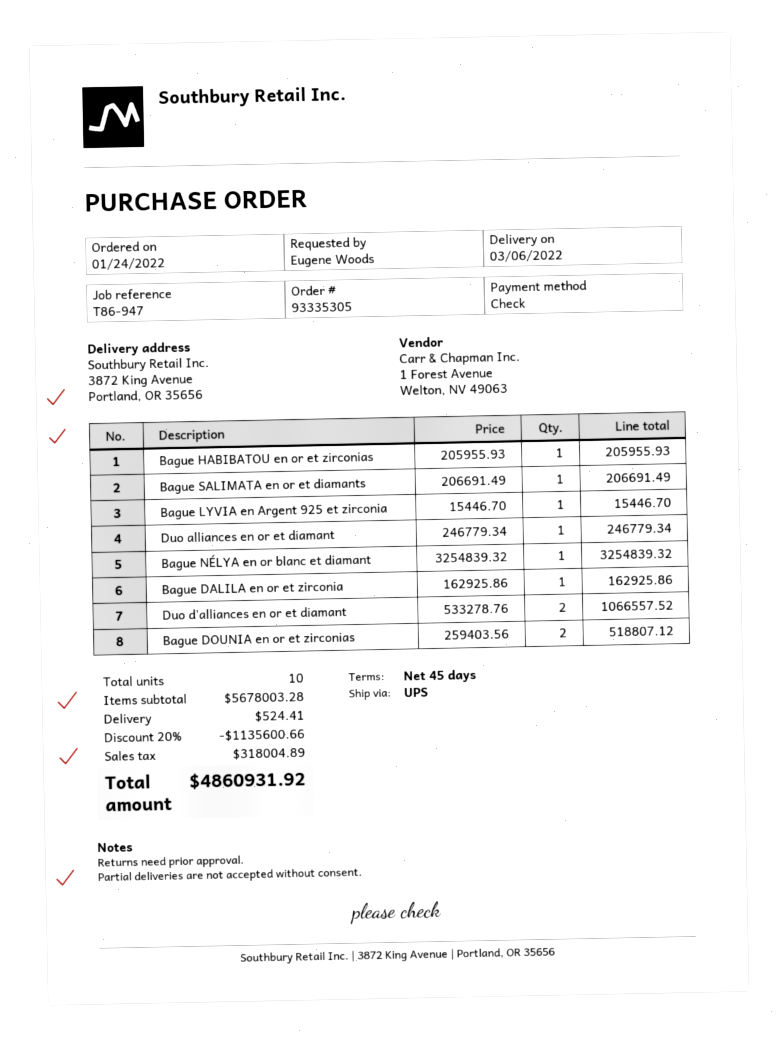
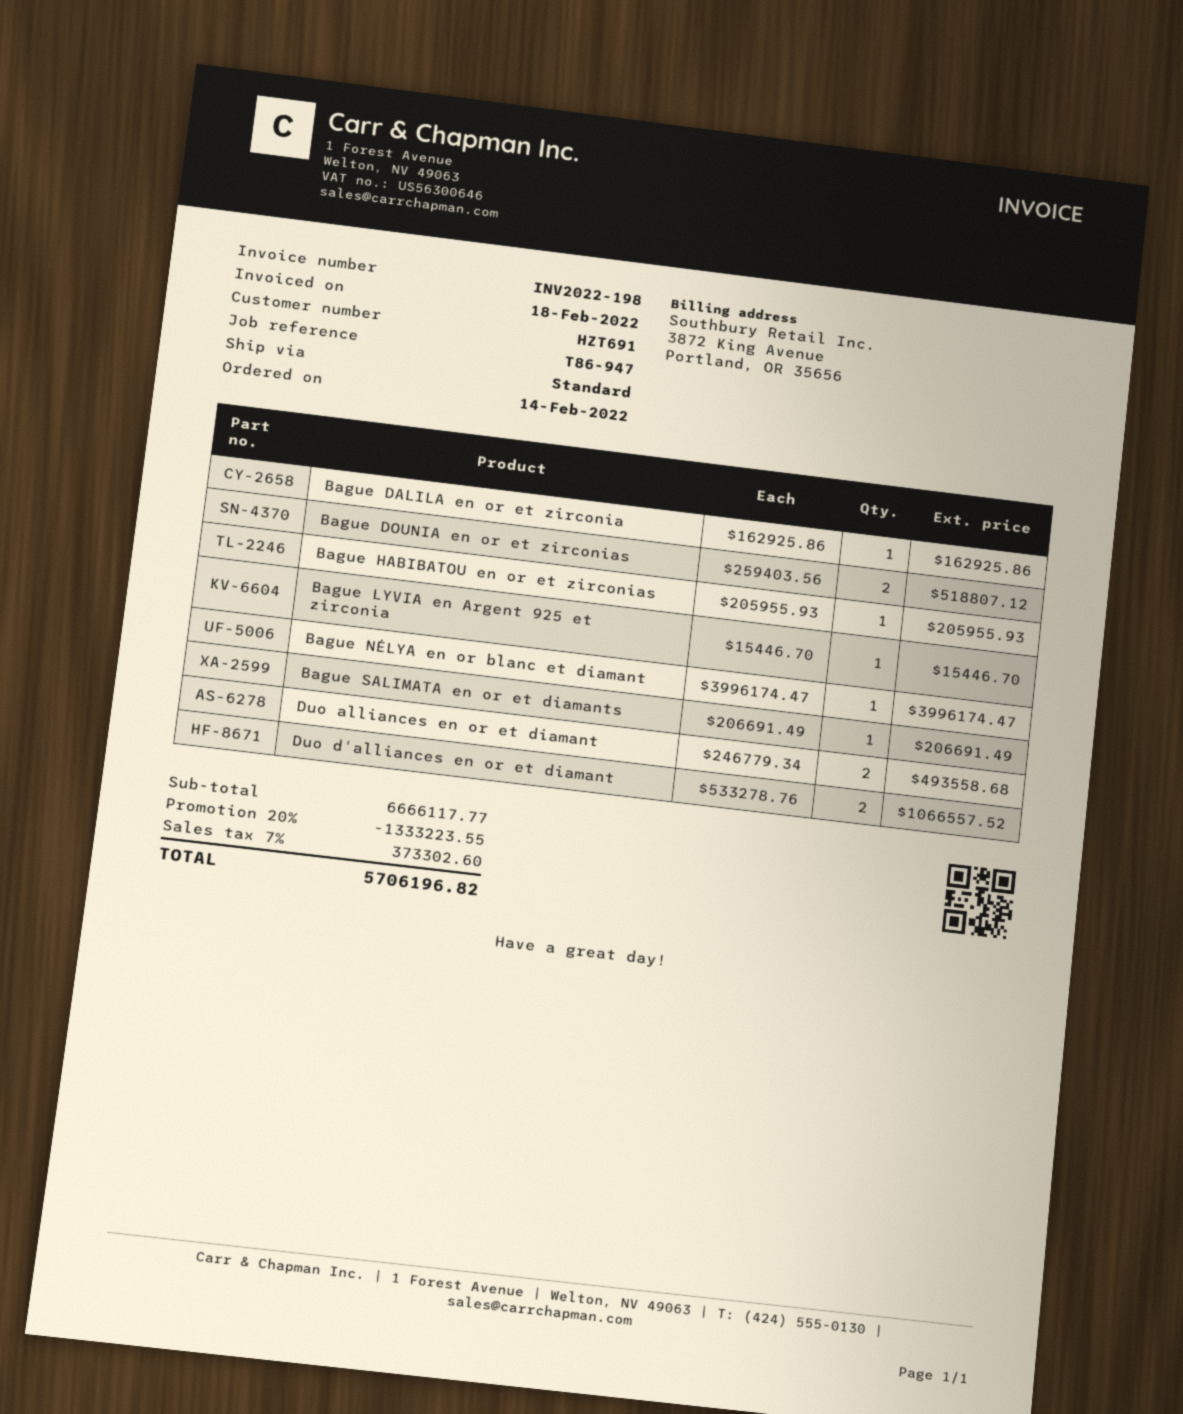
order date: 2022-01-24 -> 2022-02-14
shipping method: UPS -> standard
Duo alliances en or et diamant: 1 x 246779.34 = 246779.34 -> 2 x 246779.34 = 493558.68
Bague NÉLYA en or blanc et diamant: 1 x 3254839.32 = 3254839.32 -> 1 x 3996174.47 = 3996174.47
subtotal: 5678003.28 -> 6666117.77
discount: 20% = 1135600.66 -> 20% = 1333223.55
shipping: 524.41 -> none
tax: 318004.89 -> 373302.60
total: 4860931.92 -> 5706196.82

